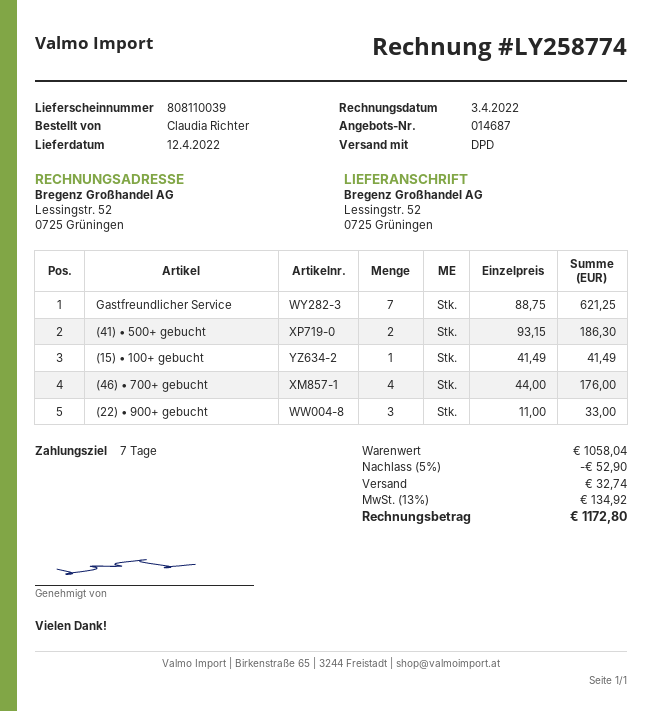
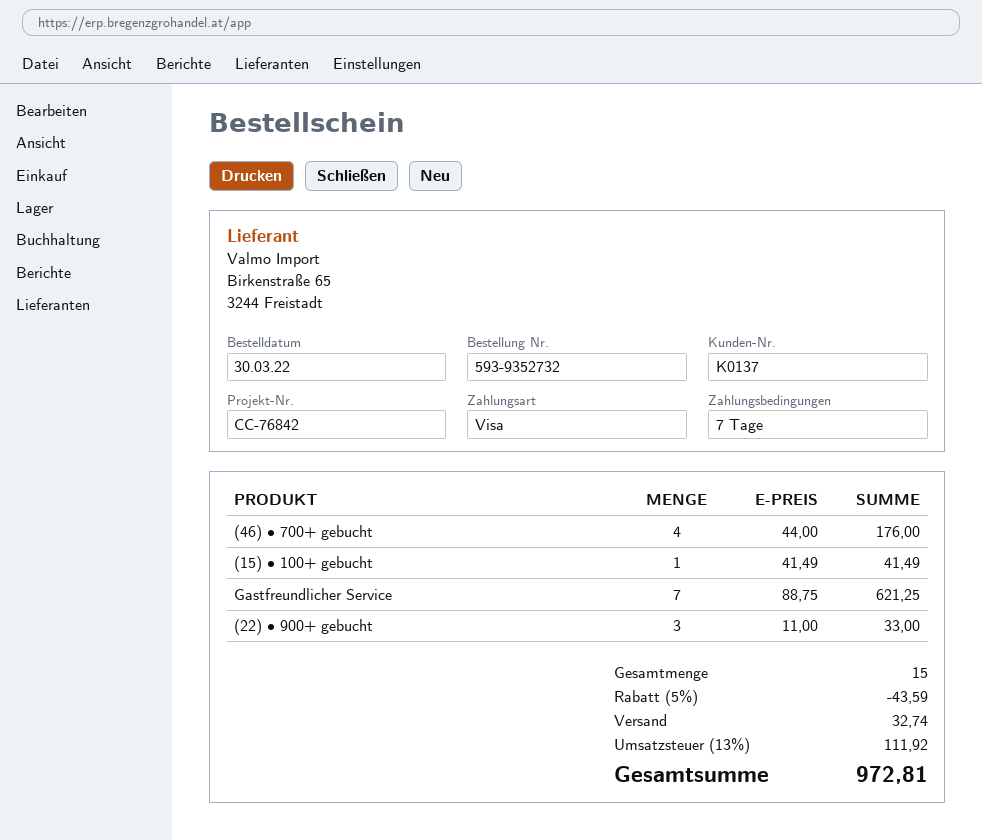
(41) • 500+ gebucht: 2 x 93.15 = 186.30 -> none
discount: 5% = 52.90 -> 5% = 43.59
tax: 13% = 134.92 -> 13% = 111.92
total: 1172.80 -> 972.81

